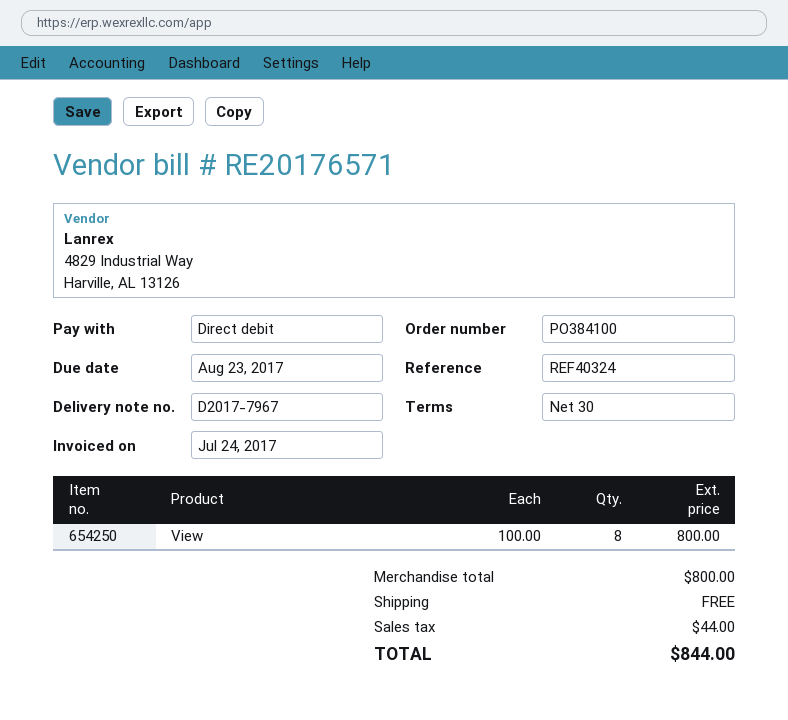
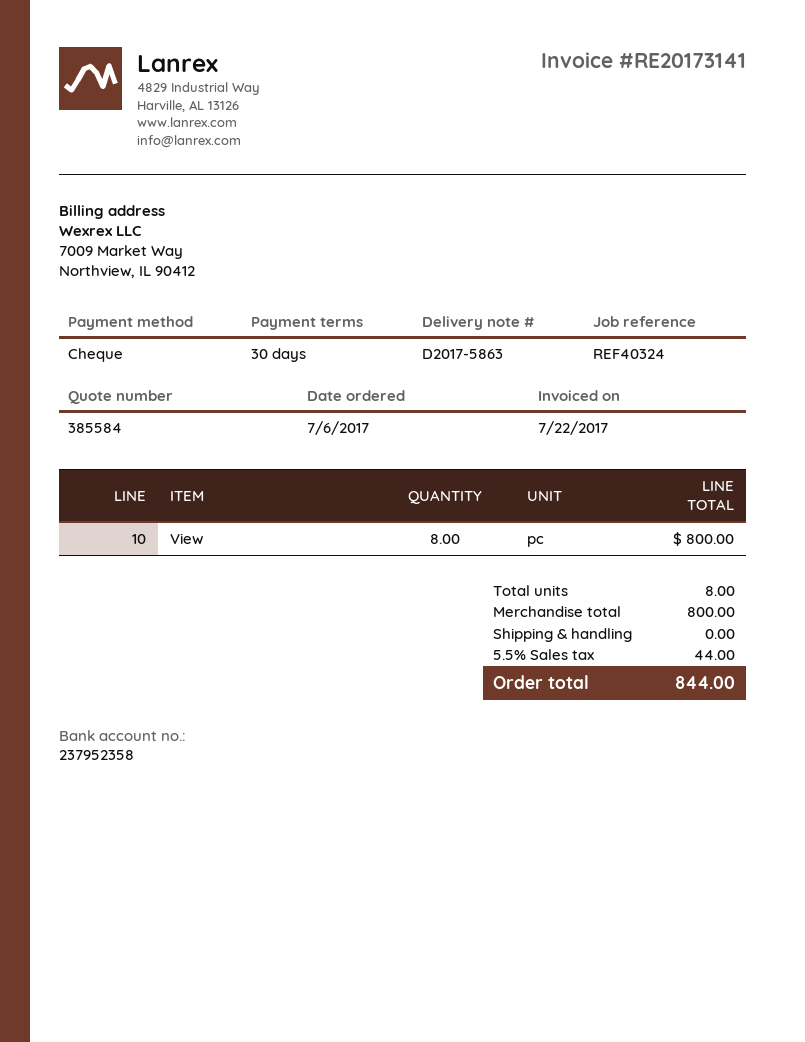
delivery note number: D2017-7967 -> D2017-5863
invoice number: RE20176571 -> RE20173141
invoice date: 2017-07-24 -> 2017-07-22
payment method: direct debit -> cheque

